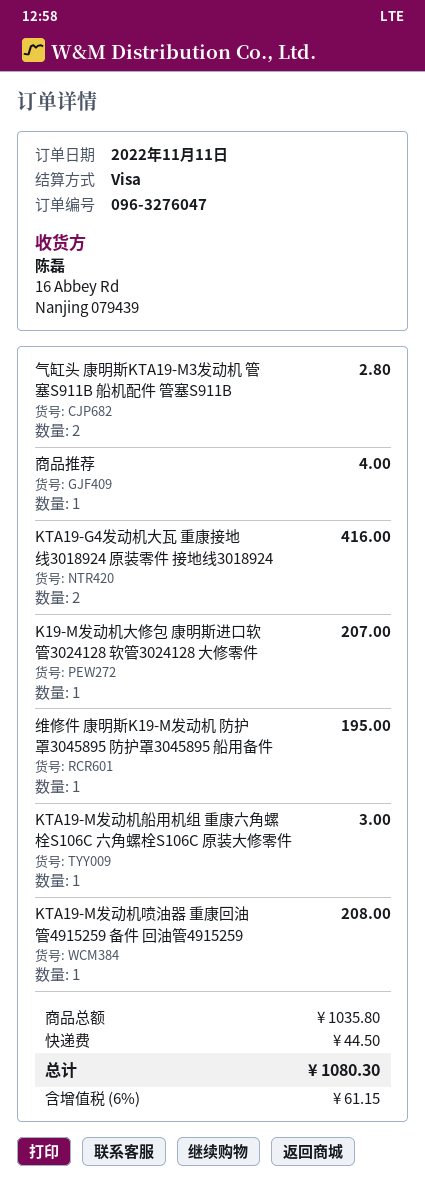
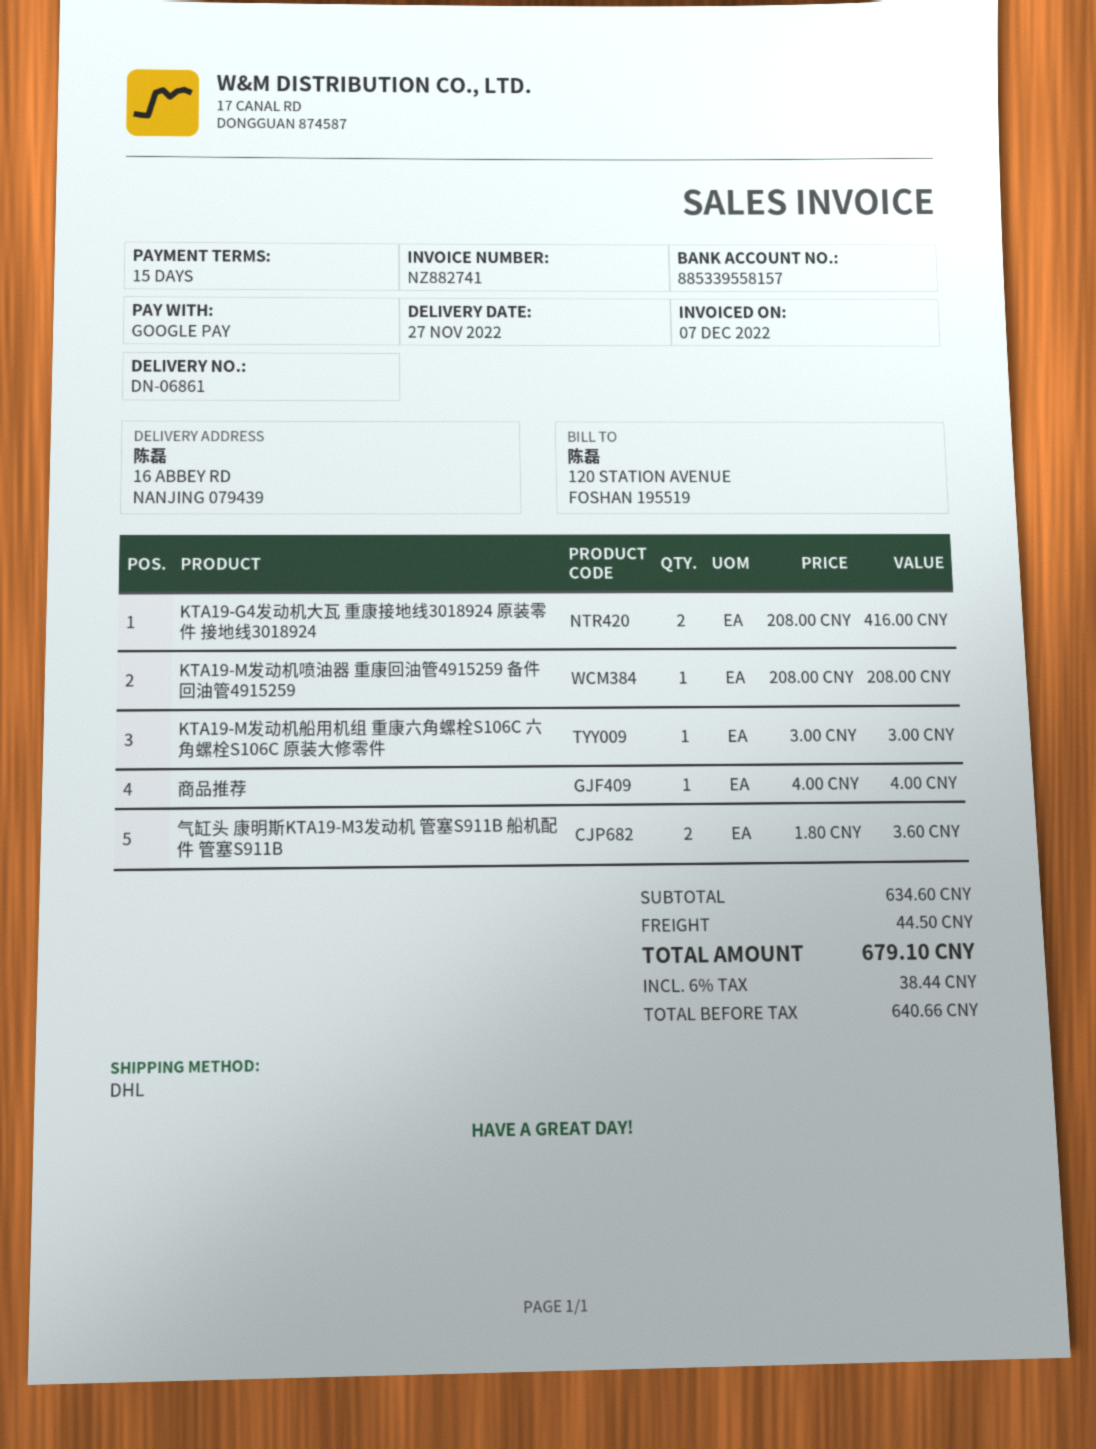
payment method: Visa -> Google Pay
气缸头 康明斯KTA19-M3发动机 管塞S911B 船机配件 管塞S911B: 2 for 2.80 -> 2 for 3.60
K19-M发动机大修包 康明斯进口软管3024128 软管3024128 大修零件: 1 for 207.00 -> none
维修件 康明斯K19-M发动机 防护罩3045895 防护罩3045895 船用备件: 1 for 195.00 -> none
subtotal: 1035.80 -> 634.60
tax: 6% = 61.15 -> 6% = 38.44
total: 1080.30 -> 679.10

